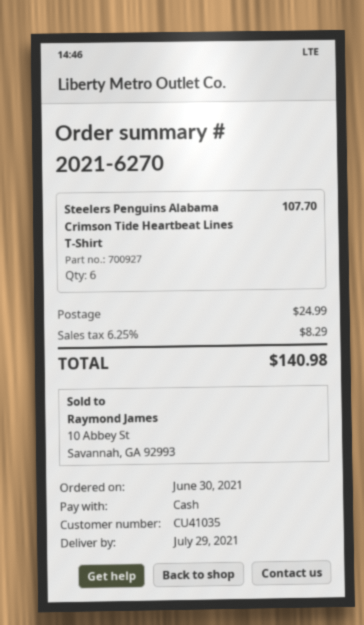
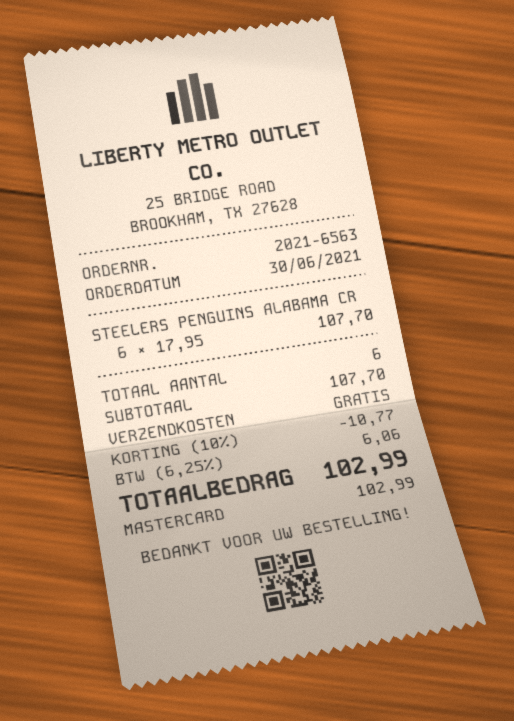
order number: 2021-6270 -> 2021-6563
payment method: cash -> Mastercard
discount: none -> 10% = 10.77
shipping: 24.99 -> 0.00
tax: 6.25% = 8.29 -> 6.25% = 6.06
total: 140.98 -> 102.99

